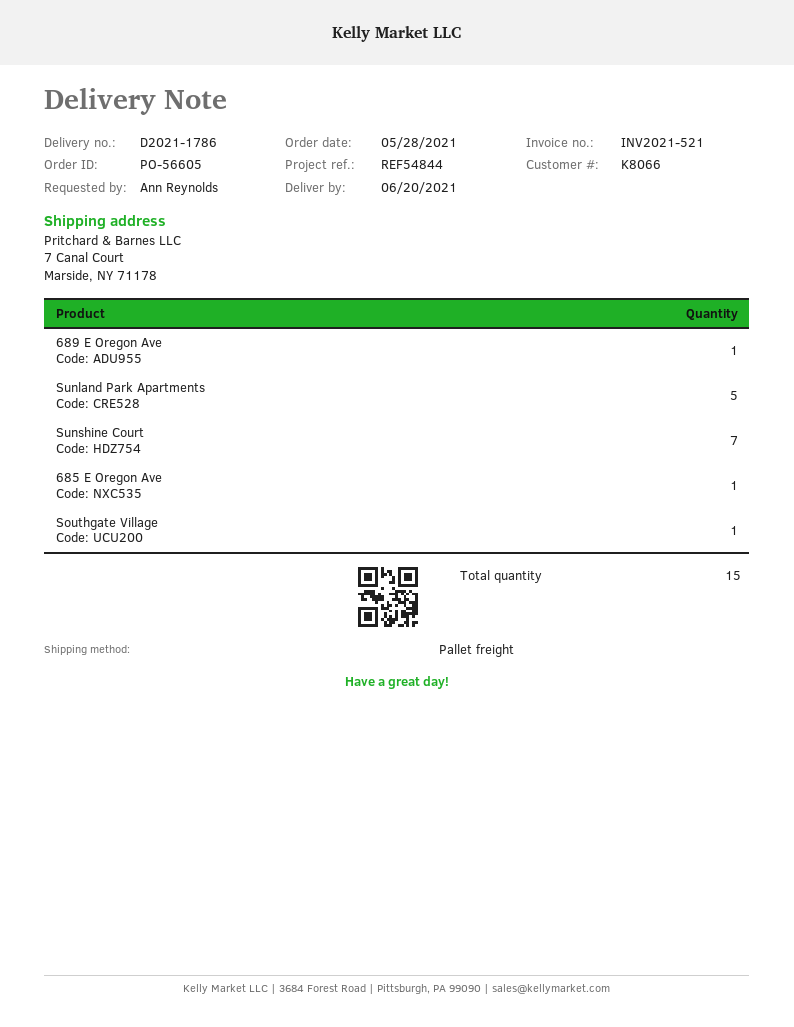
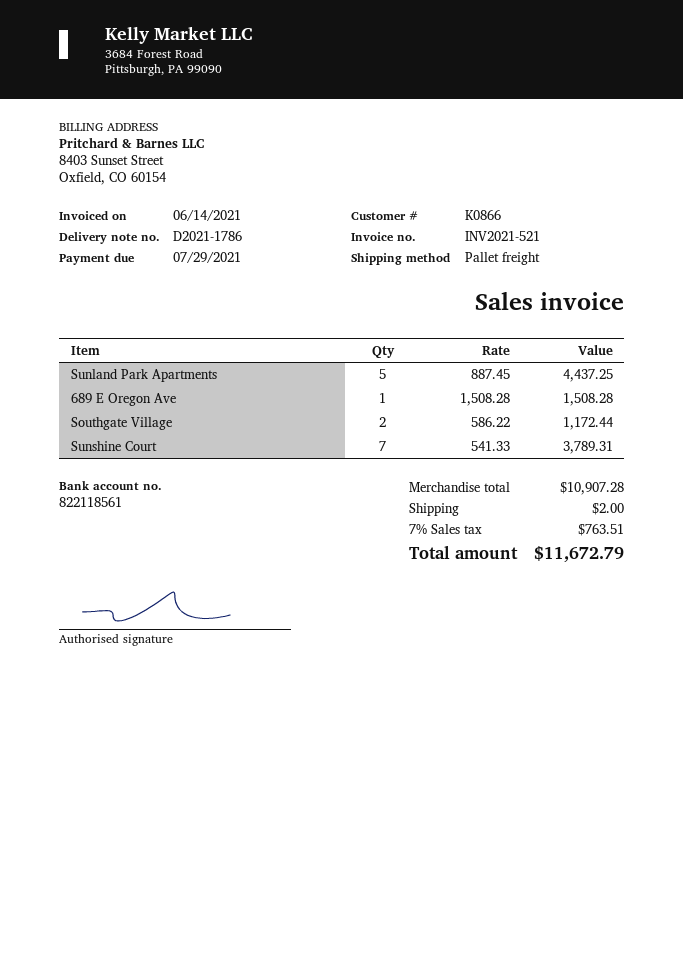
customer number: K8066 -> K0866
685 E Oregon Ave: 1 -> none
Southgate Village: 1 -> 2

